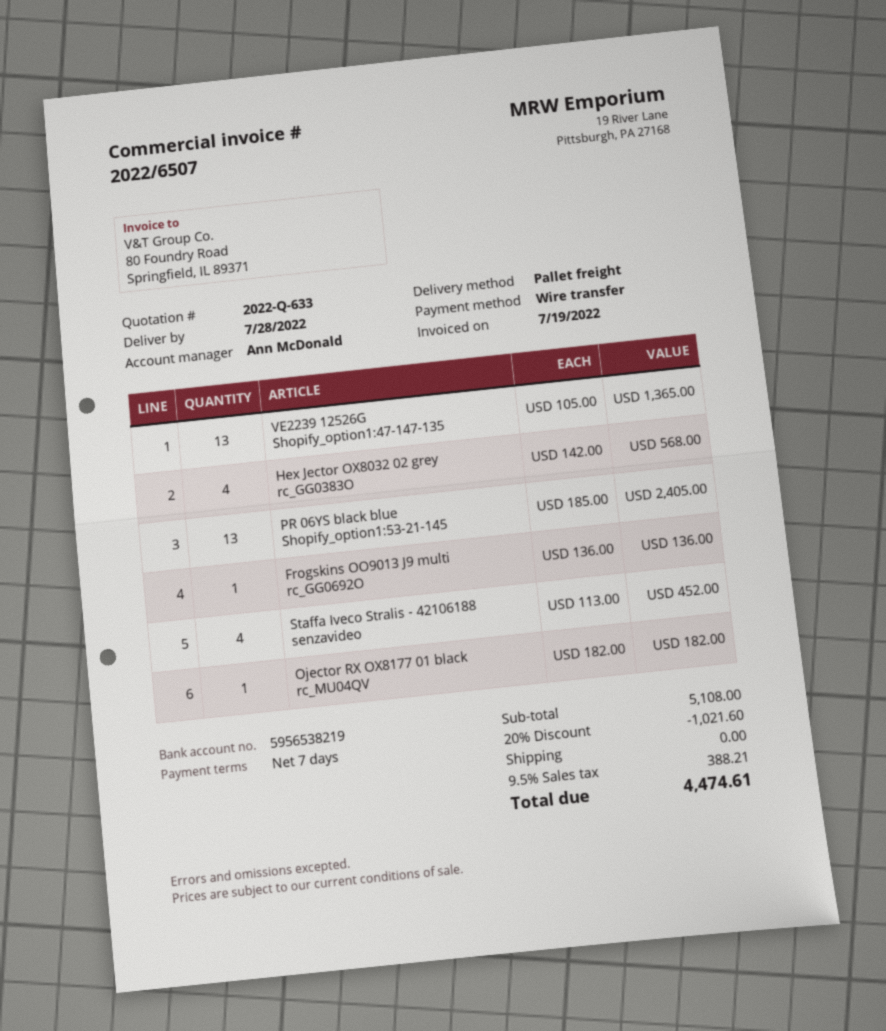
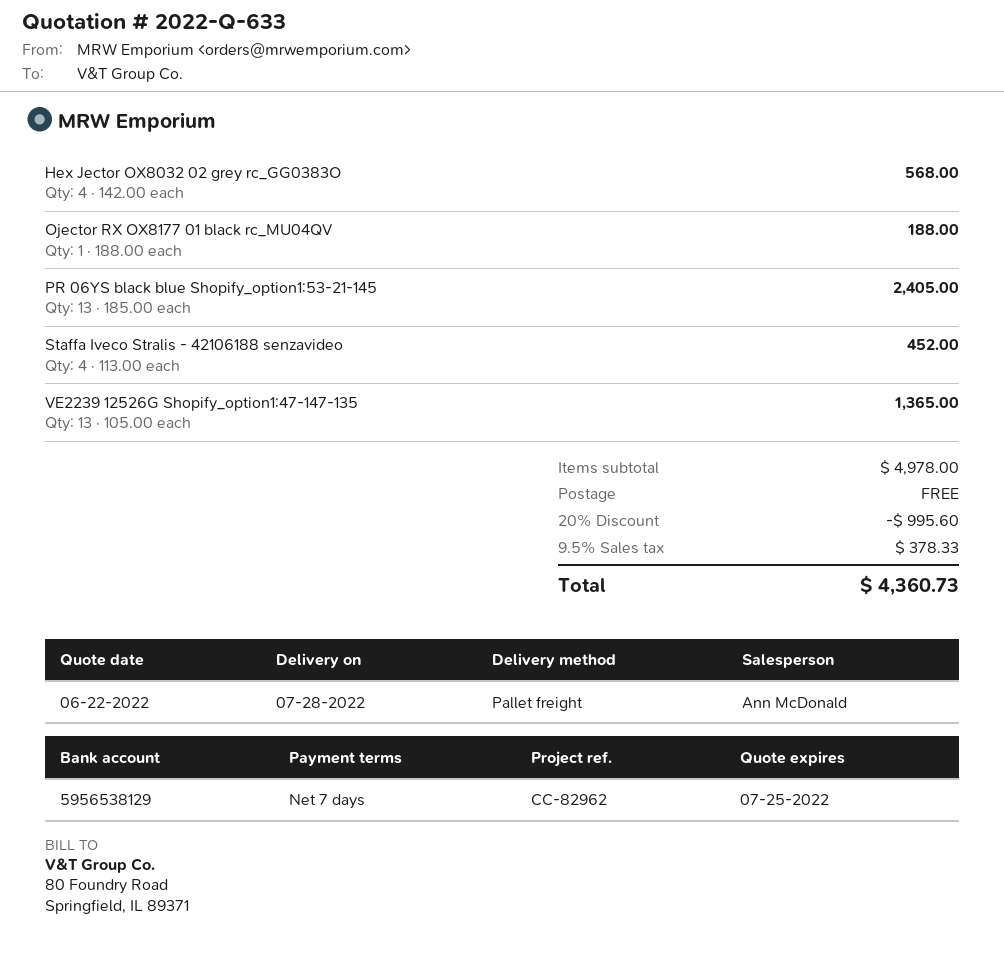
bank account: 5956538219 -> 5956538129
Frogskins OO9013 J9 multi rc_GG0692O: 1 x 136.00 = 136.00 -> none
Ojector RX OX8177 01 black rc_MU04QV: 1 x 182.00 = 182.00 -> 1 x 188.00 = 188.00
subtotal: 5108.00 -> 4978.00
discount: 20% = 1021.60 -> 20% = 995.60
tax: 9.5% = 388.21 -> 9.5% = 378.33
total: 4474.61 -> 4360.73

